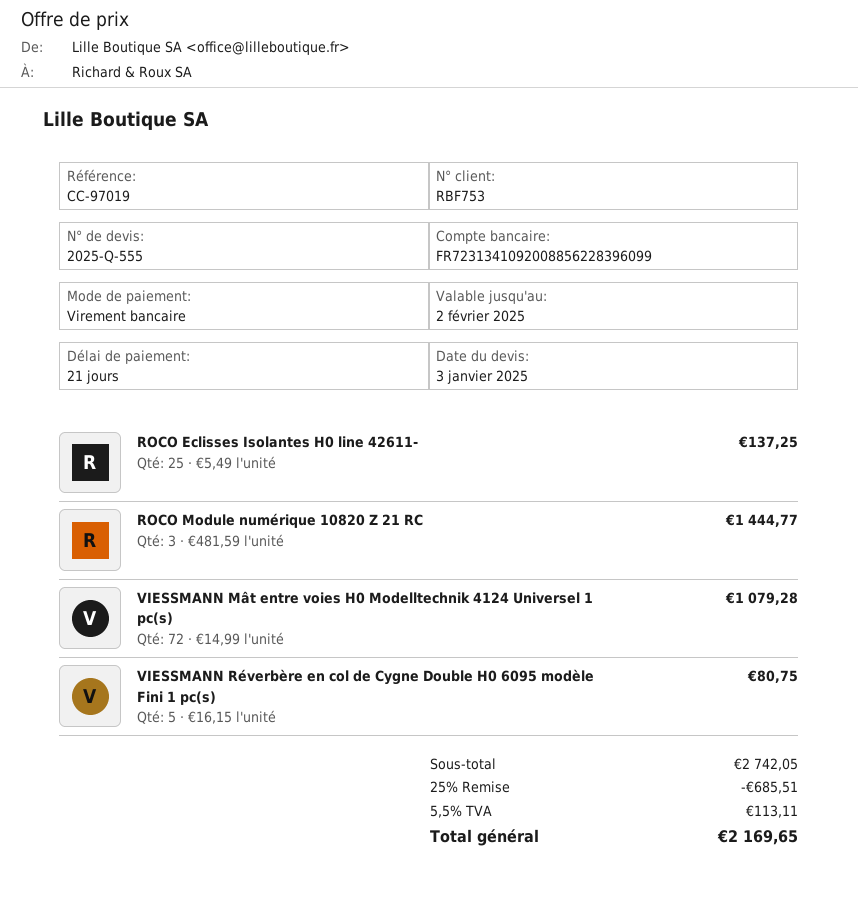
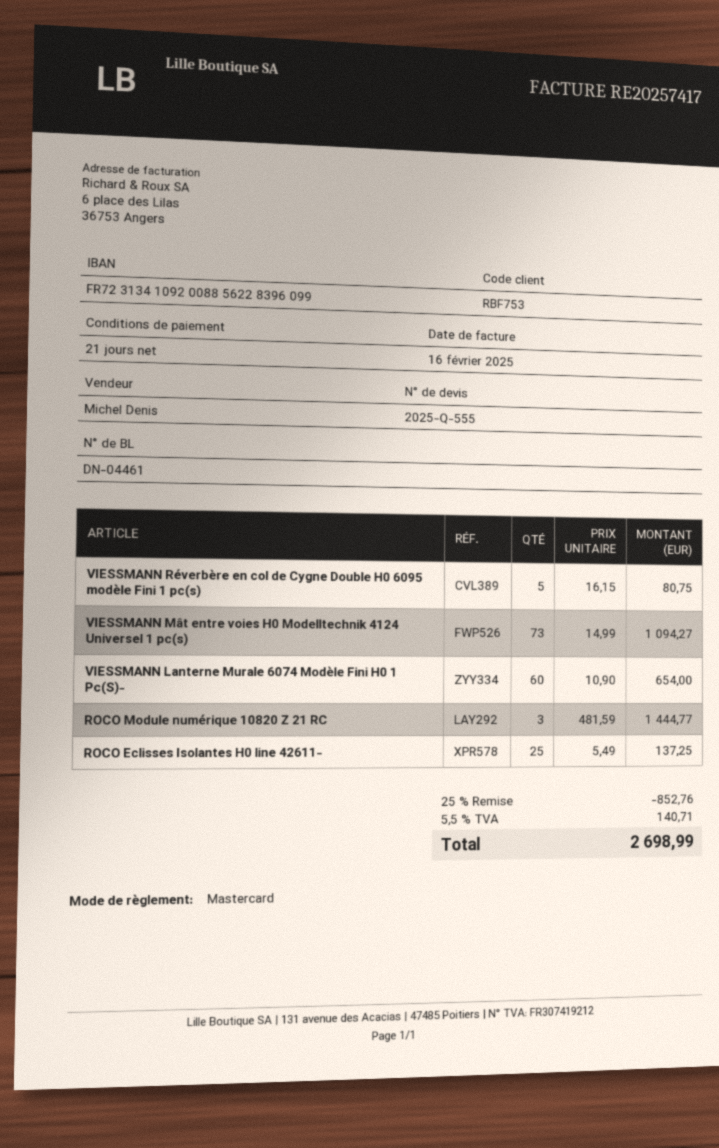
payment method: bank transfer -> Mastercard
VIESSMANN Mât entre voies H0 Modelltechnik 4124 Universel 1 pc(s): 72 x 14.99 = 1079.28 -> 73 x 14.99 = 1094.27
VIESSMANN Lanterne Murale 6074 Modèle Fini H0 1 Pc(S)-: none -> 60 x 10.90 = 654.00
discount: 25% = 685.51 -> 25% = 852.76
tax: 5.5% = 113.11 -> 5.5% = 140.71
total: 2169.65 -> 2698.99

